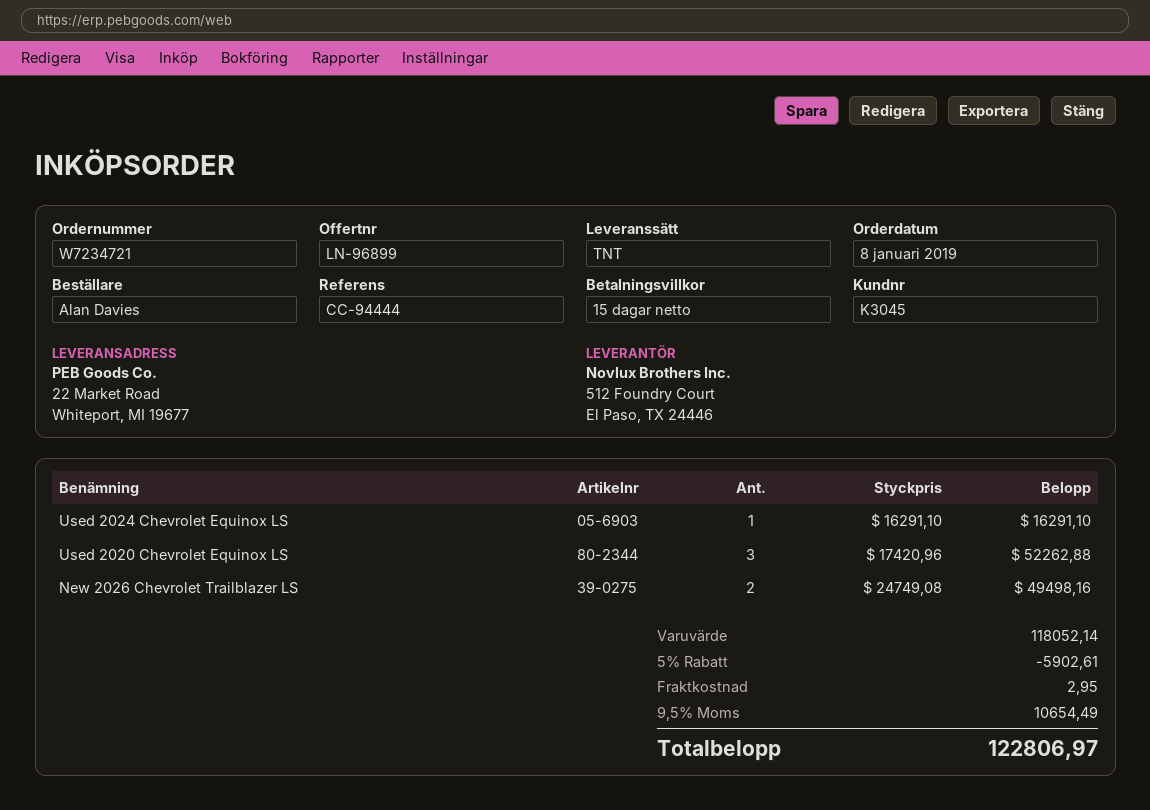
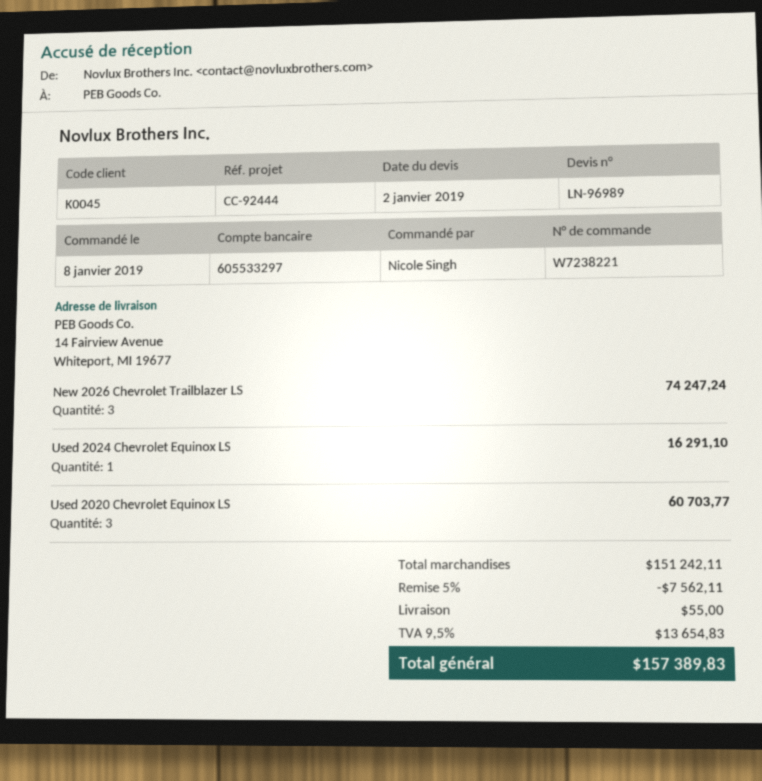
quote number: LN-96899 -> LN-96989
order number: W7234721 -> W7238221
customer number: K3045 -> K0045
reference: CC-94444 -> CC-92444
ordered by: Alan Davies -> Nicole Singh
ship to: 22 Market Road, Whiteport, MI 19677 -> 14 Fairview Avenue, Whiteport, MI 19677
Used 2020 Chevrolet Equinox LS: 3 for 52262.88 -> 3 for 60703.77
New 2026 Chevrolet Trailblazer LS: 2 for 49498.16 -> 3 for 74247.24
subtotal: 118052.14 -> 151242.11
discount: 5% = 5902.61 -> 5% = 7562.11
shipping: 2.95 -> 55.00
tax: 9.5% = 10654.49 -> 9.5% = 13654.83
total: 122806.97 -> 157389.83

